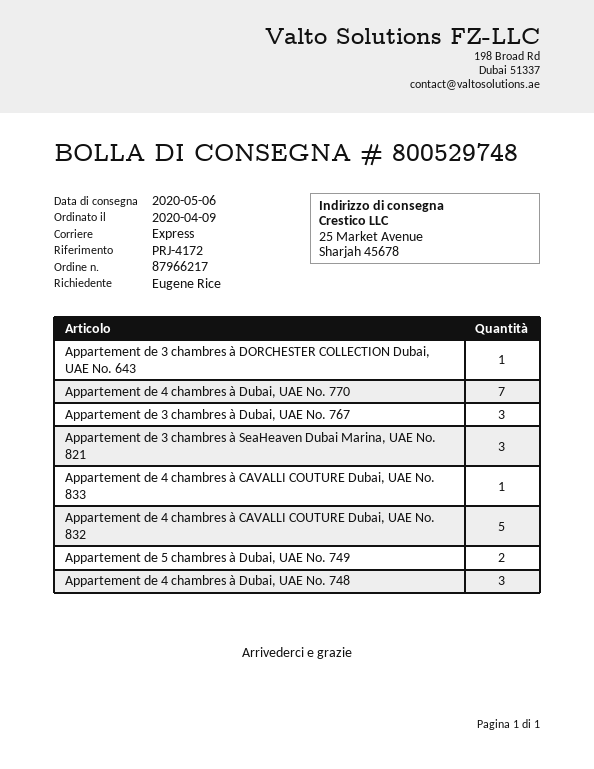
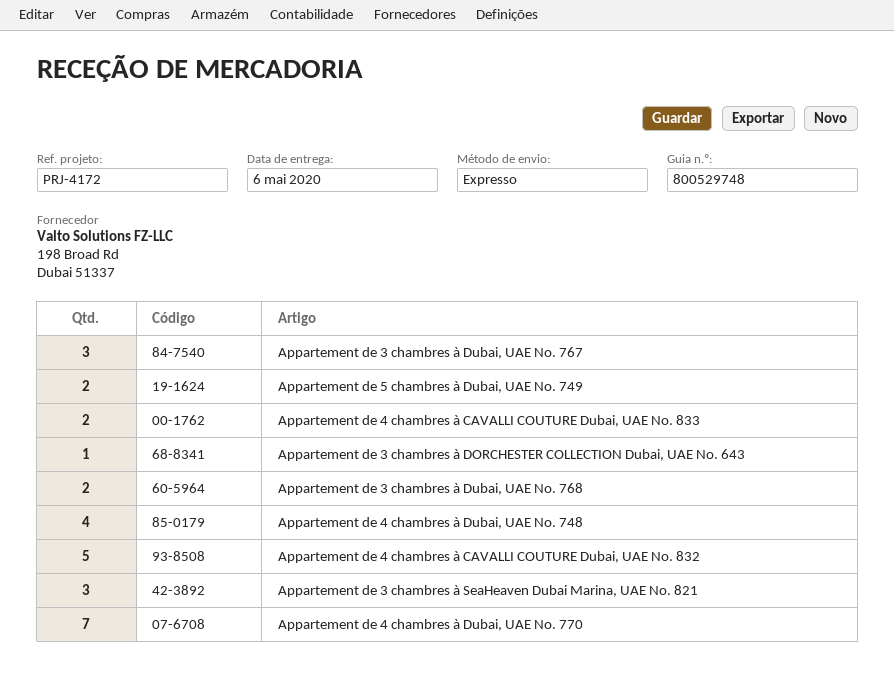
Appartement de 4 chambres à CAVALLI COUTURE Dubai, UAE No. 833: 1 -> 2
Appartement de 4 chambres à Dubai, UAE No. 748: 3 -> 4
Appartement de 3 chambres à Dubai, UAE No. 768: none -> 2

